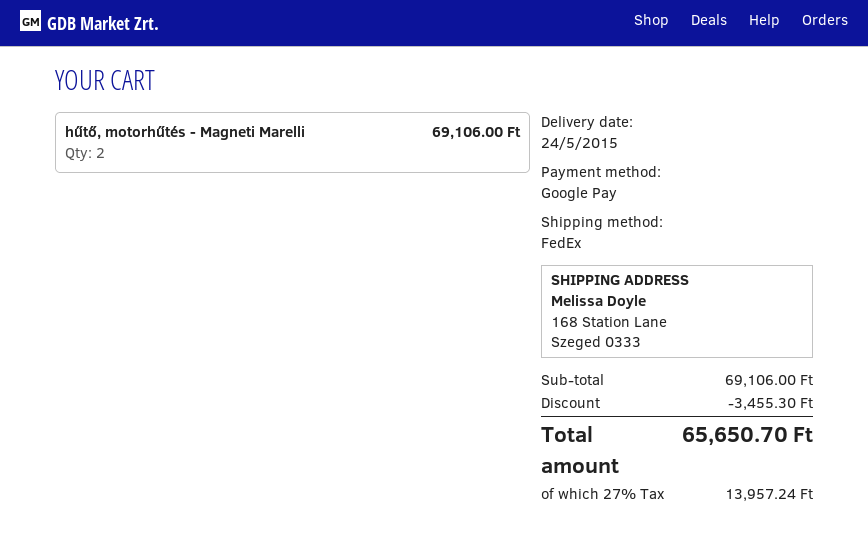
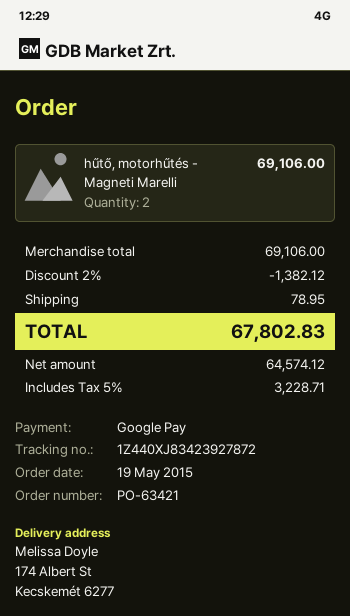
ship to: 168 Station Lane, Szeged 0333 -> 174 Albert St, Kecskemét 6277
discount: 3455.30 -> 1382.12
shipping: none -> 78.95
tax: 27% = 13957.24 -> 5% = 3228.71
total: 65650.70 -> 67802.83

